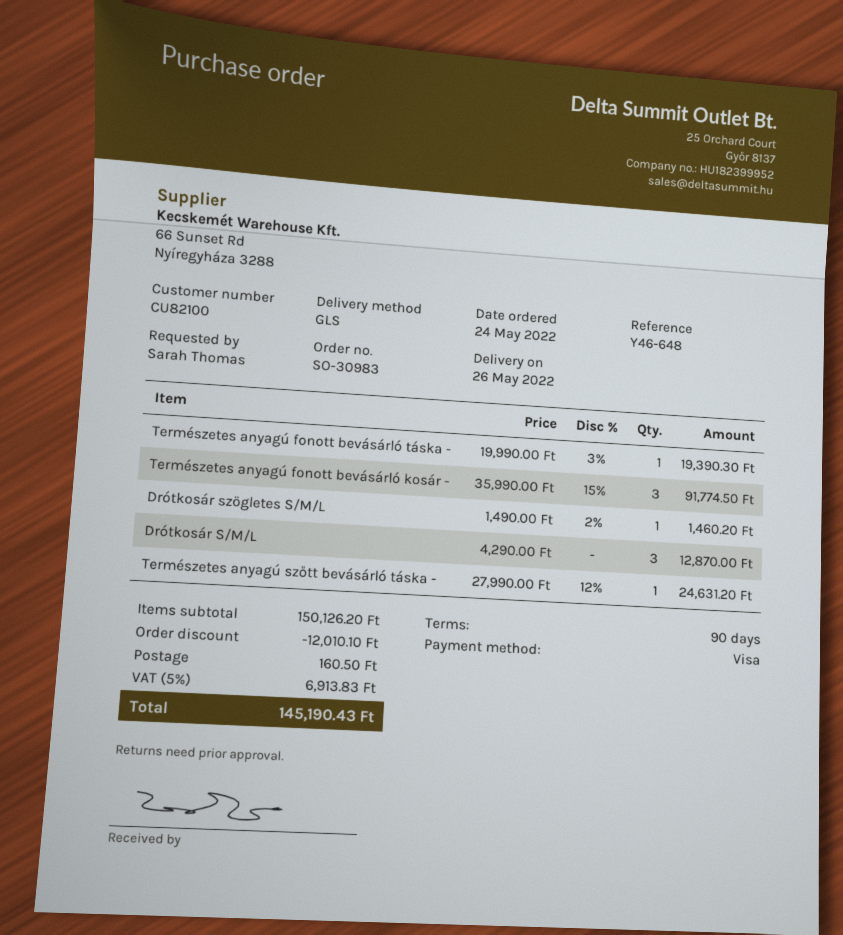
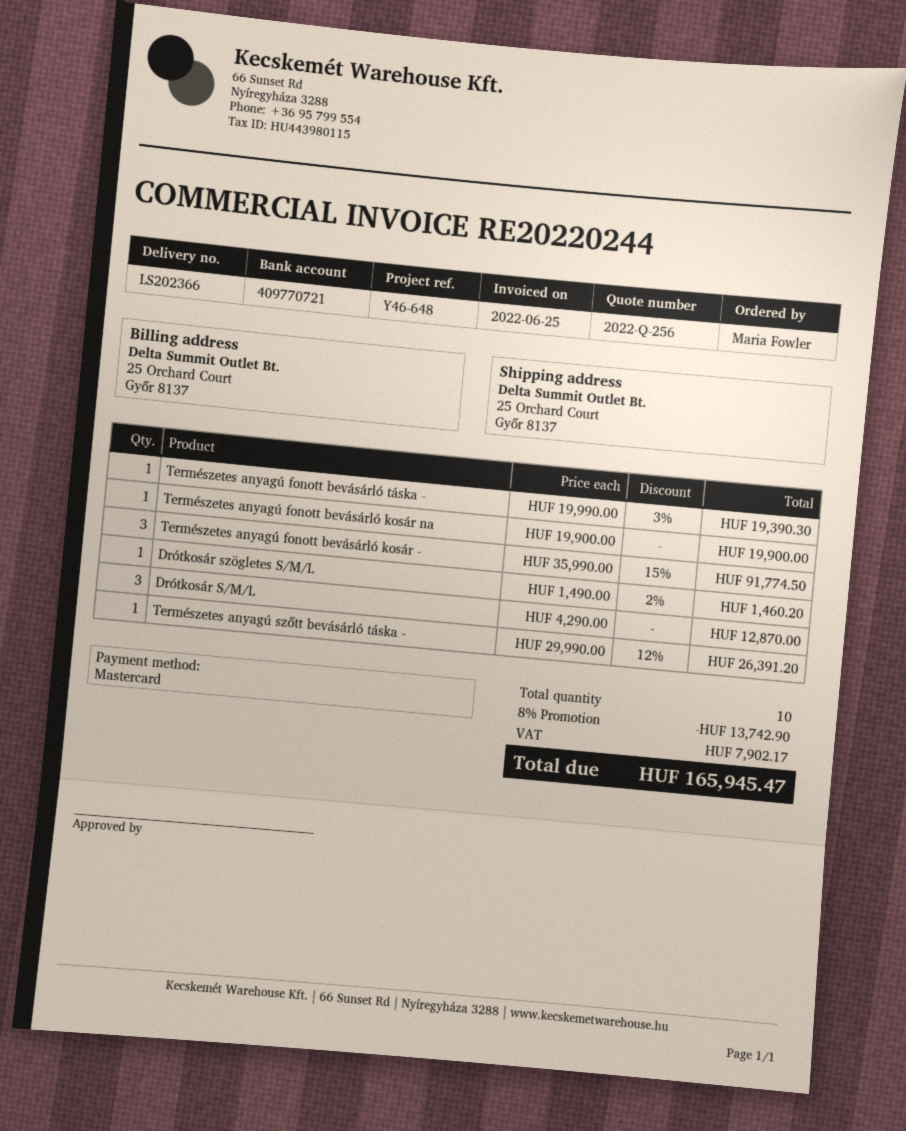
ordered by: Sarah Thomas -> Maria Fowler
payment method: Visa -> Mastercard
Természetes anyagú szőtt bevásárló táska -: 1 x 27990.00 - 12% = 24631.20 -> 1 x 29990.00 - 12% = 26391.20
Természetes anyagú fonott bevásárló kosár na: none -> 1 x 19900.00 = 19900.00
discount: 12010.10 -> 13742.90
shipping: 160.50 -> none
tax: 6913.83 -> 7902.17
total: 145190.43 -> 165945.47

